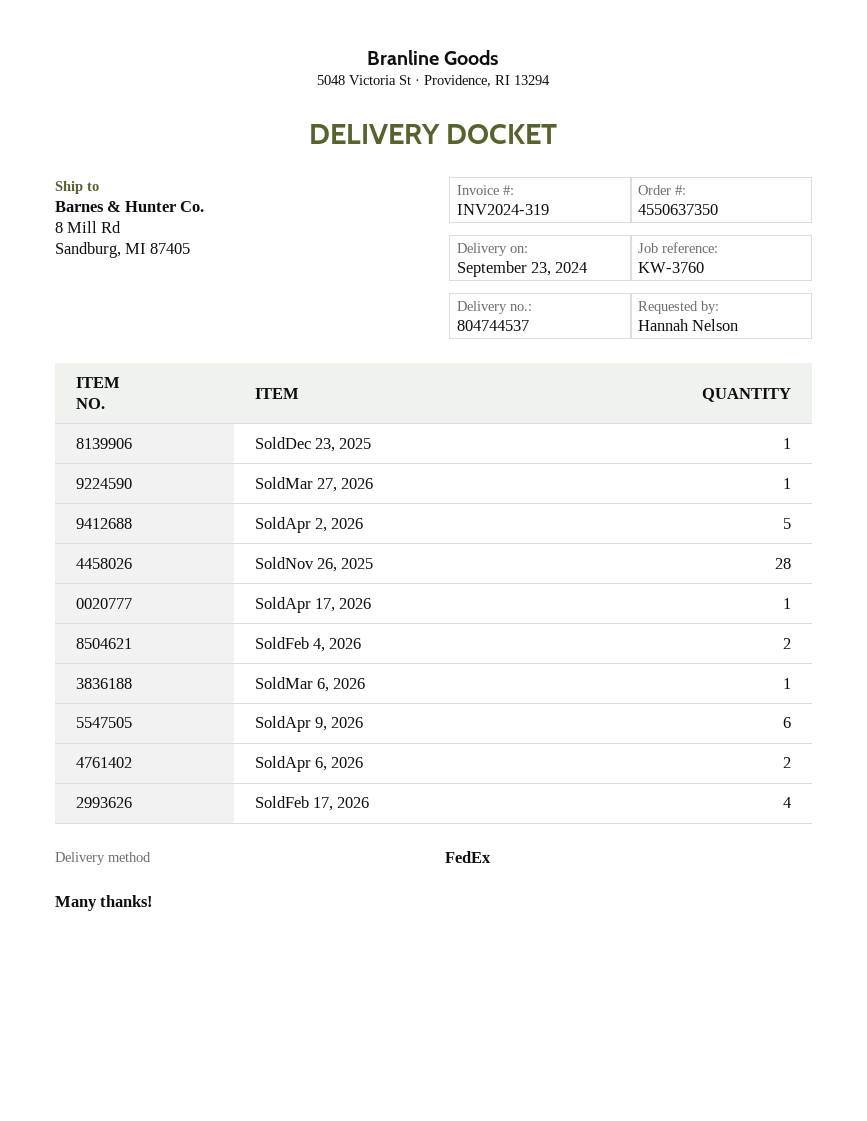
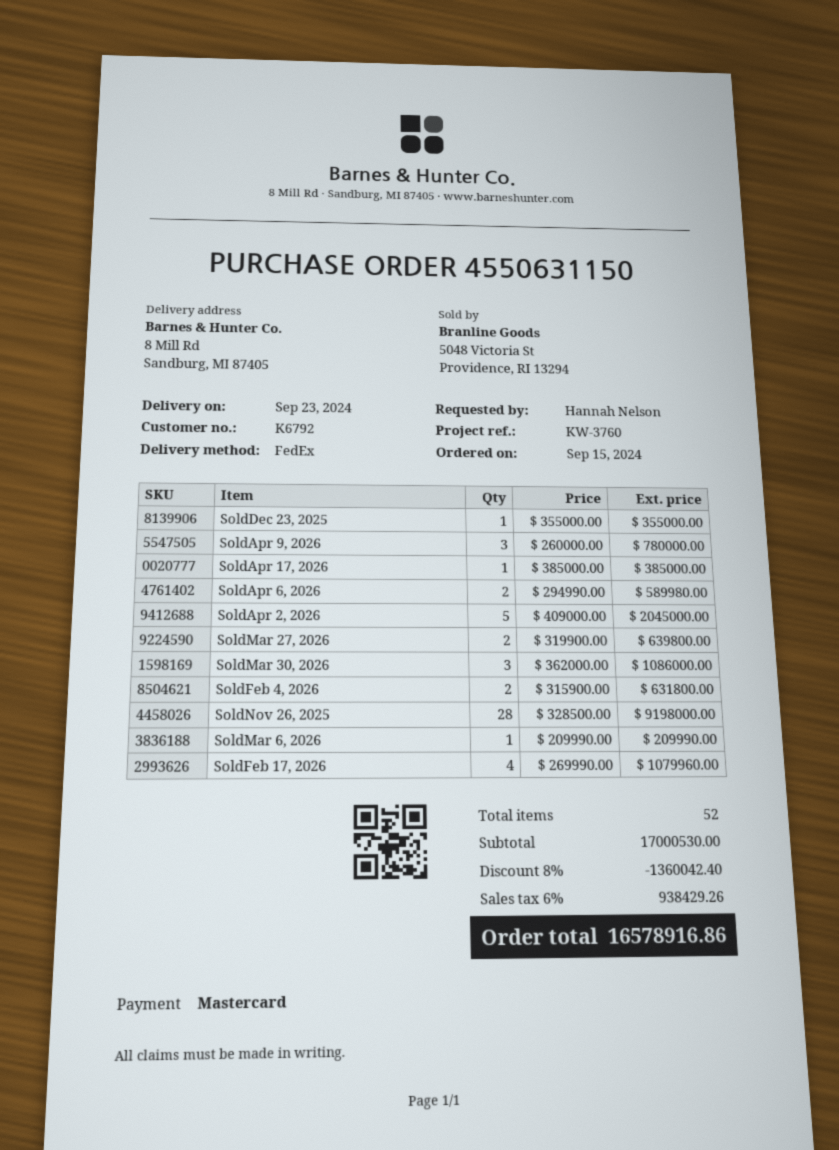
order number: 4550637350 -> 4550631150
SoldMar 27, 2026: 1 -> 2
SoldApr 9, 2026: 6 -> 3
SoldMar 30, 2026: none -> 3

